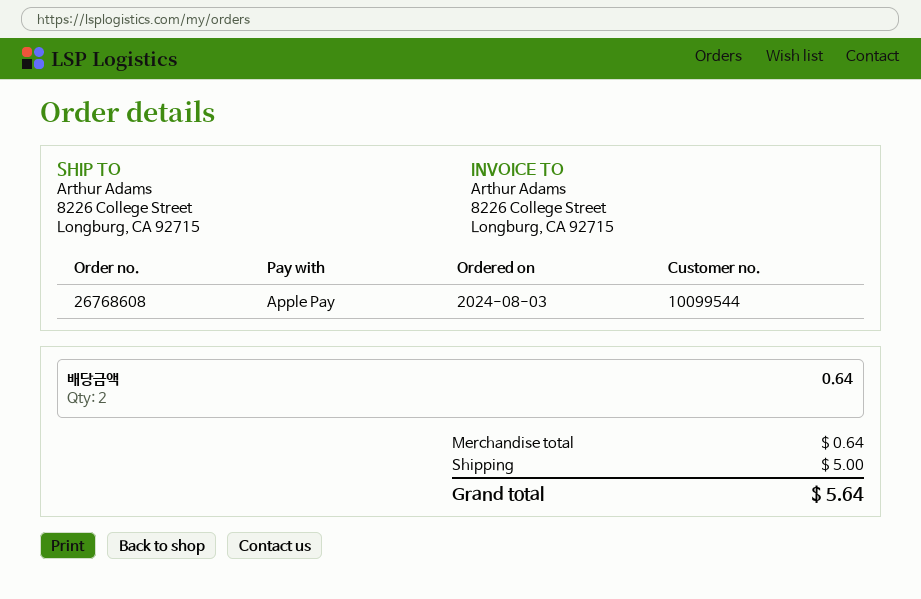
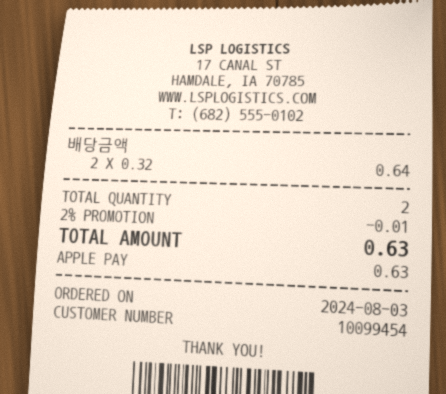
customer number: 10099544 -> 10099454
discount: none -> 2% = 0.01
shipping: 5.00 -> none
total: 5.64 -> 0.63

